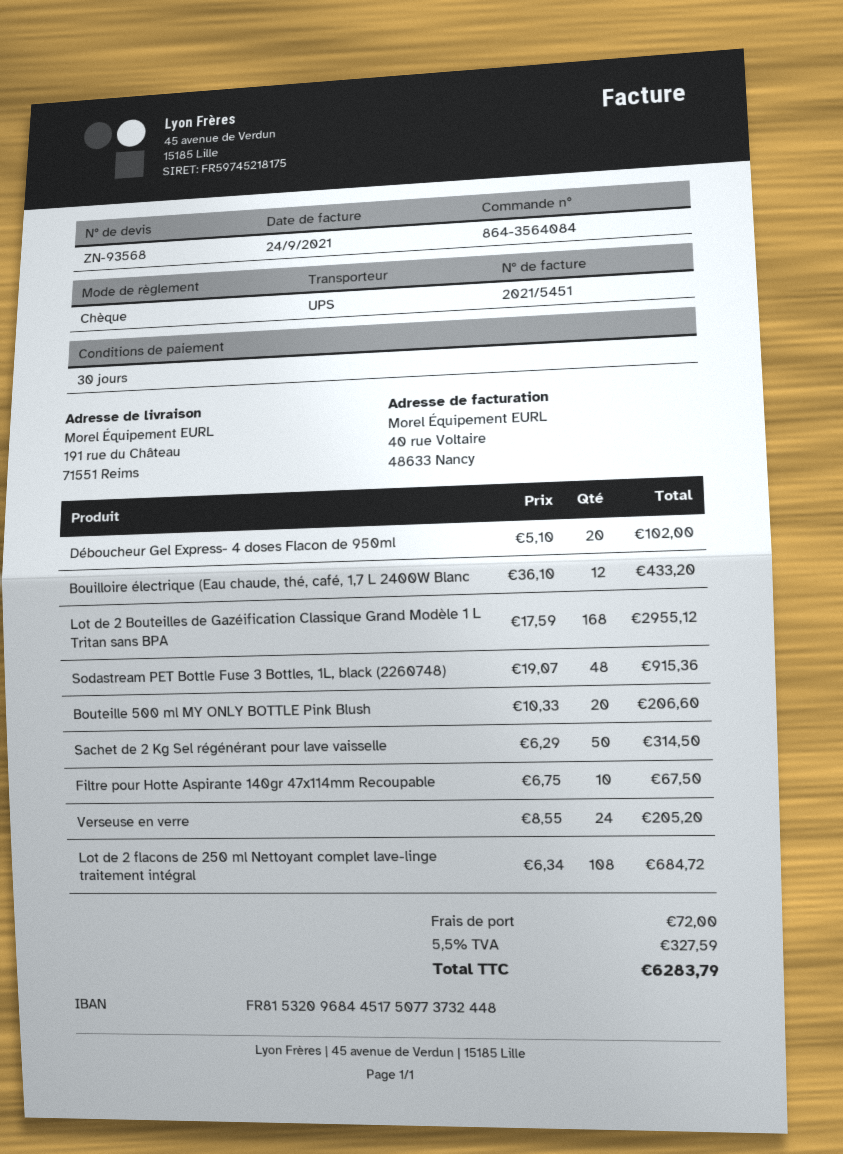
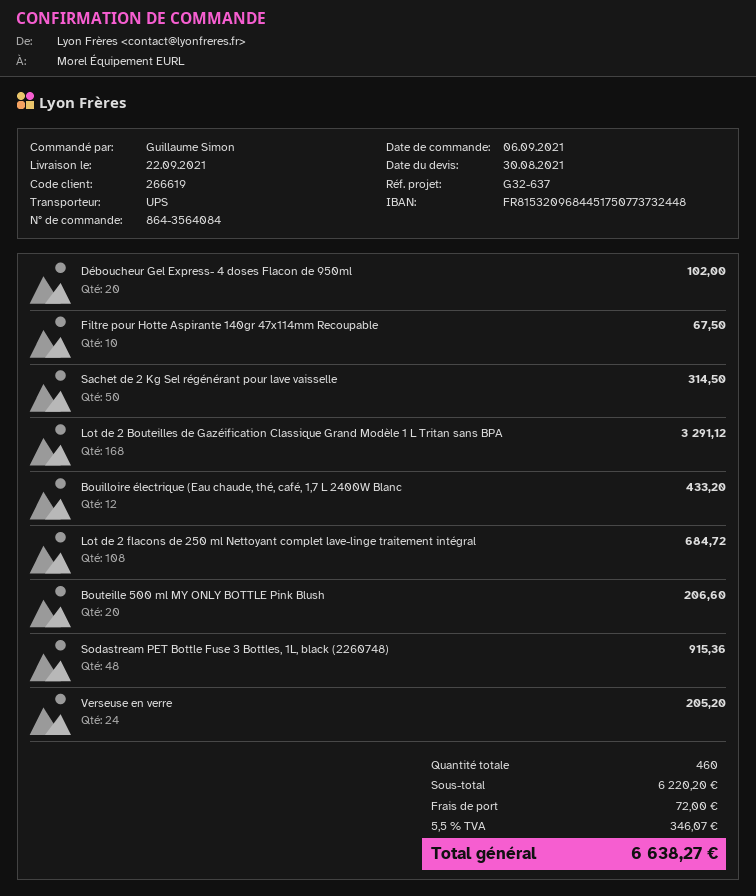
Lot de 2 Bouteilles de Gazéification Classique Grand Modèle 1 L Tritan sans BPA: 168 for 2955.12 -> 168 for 3291.12
tax: 5.5% = 327.59 -> 5.5% = 346.07
total: 6283.79 -> 6638.27

